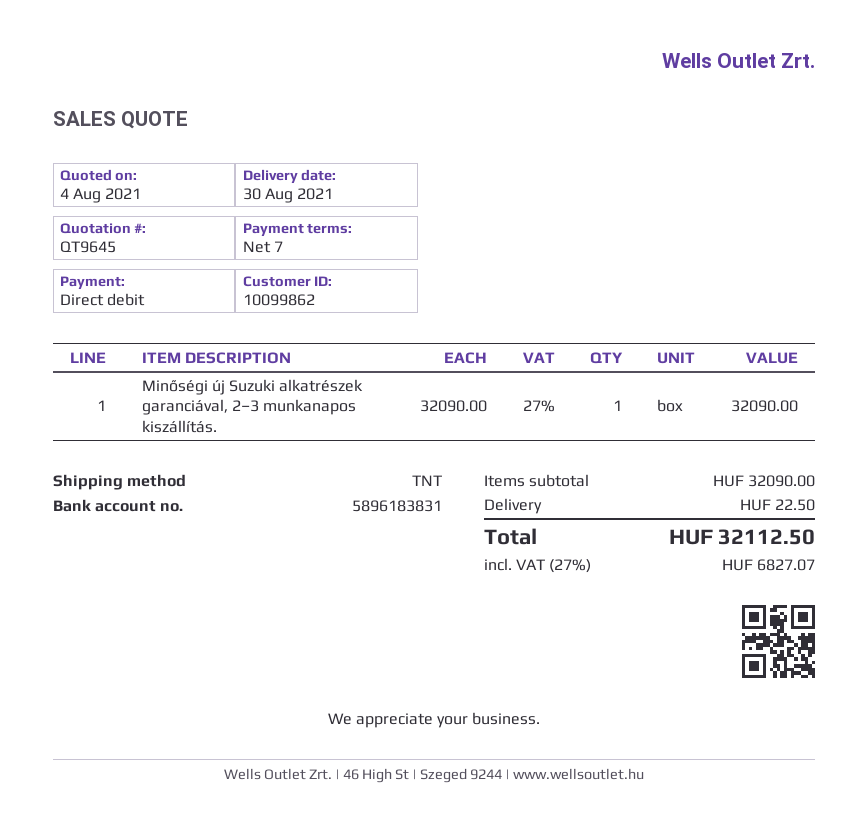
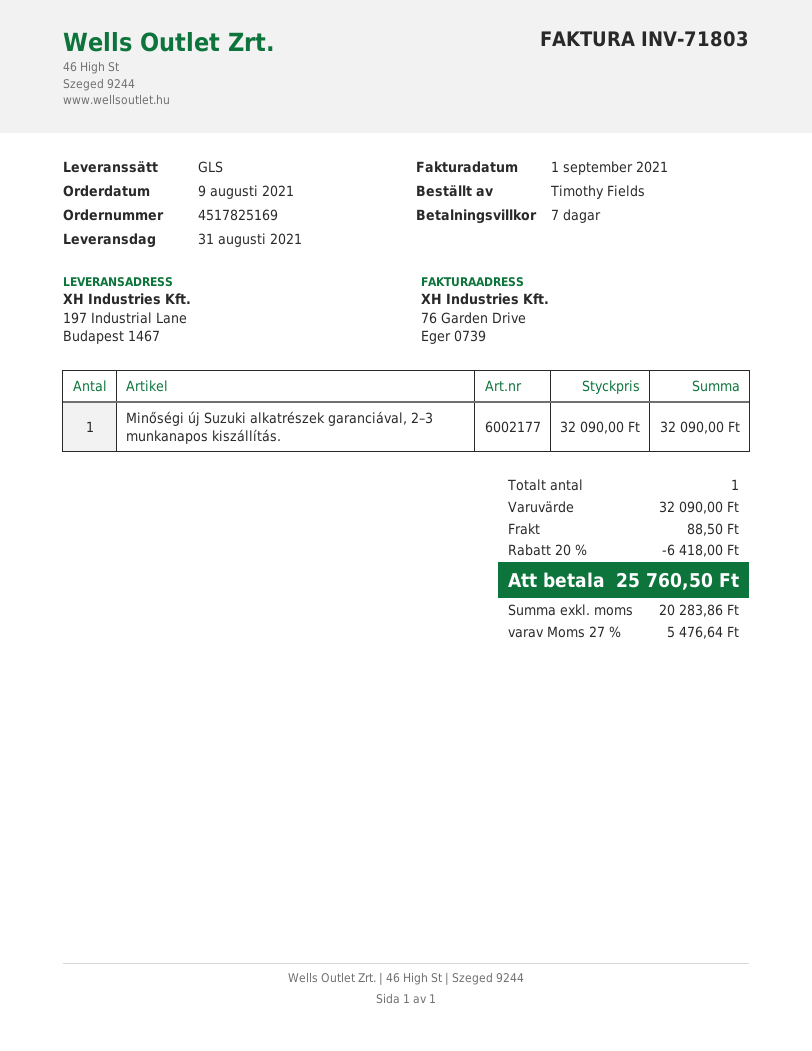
delivery date: 2021-08-30 -> 2021-08-31
shipping method: TNT -> GLS
discount: none -> 20% = 6418.00
shipping: 22.50 -> 88.50
tax: 27% = 6827.07 -> 27% = 5476.64
total: 32112.50 -> 25760.50

